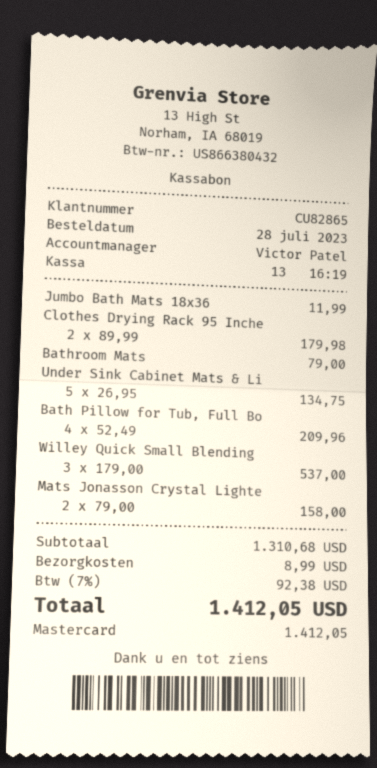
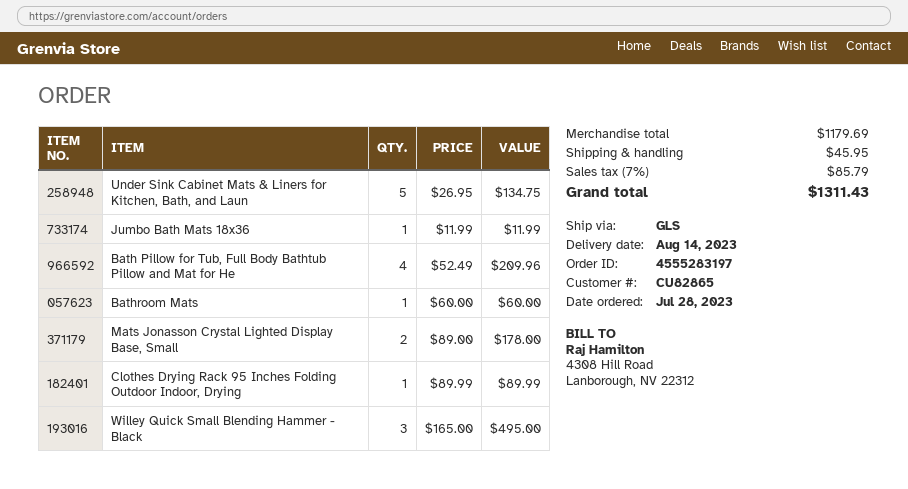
Clothes Drying Rack 95 Inche: 2 x 89.99 = 179.98 -> 1 x 89.99 = 89.99
Bathroom Mats: 1 x 79.00 = 79.00 -> 1 x 60.00 = 60.00
Willey Quick Small Blending: 3 x 179.00 = 537.00 -> 3 x 165.00 = 495.00
Mats Jonasson Crystal Lighte: 2 x 79.00 = 158.00 -> 2 x 89.00 = 178.00
subtotal: 1310.68 -> 1179.69
shipping: 8.99 -> 45.95
tax: 7% = 92.38 -> 7% = 85.79
total: 1412.05 -> 1311.43

